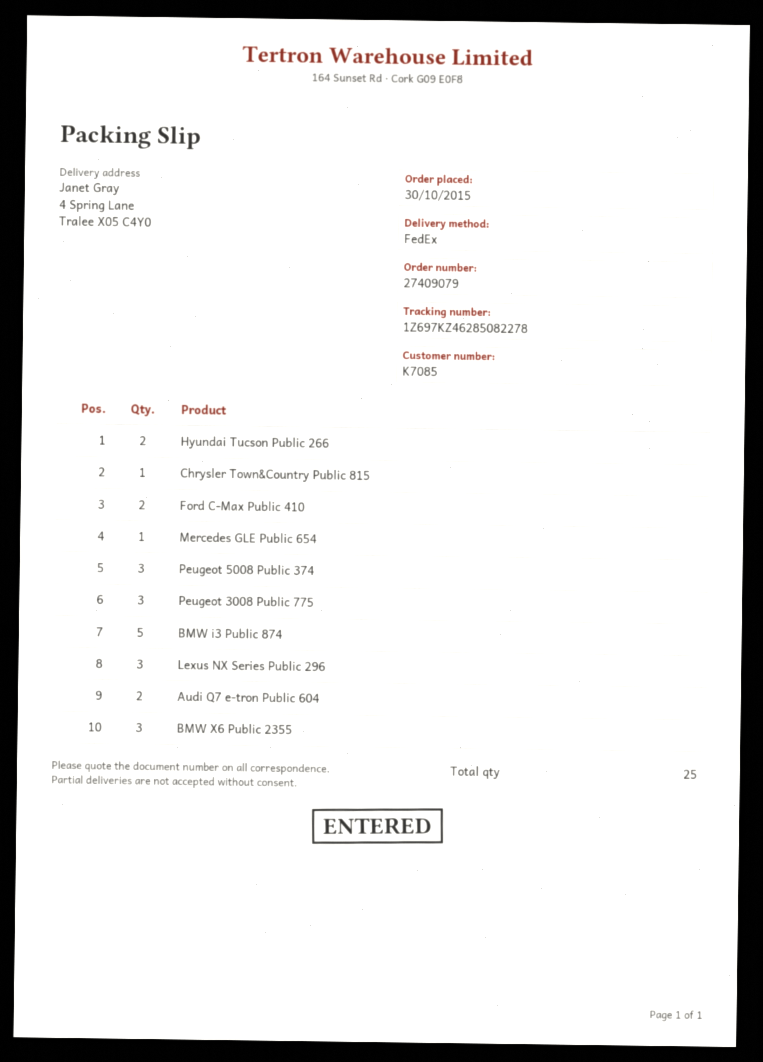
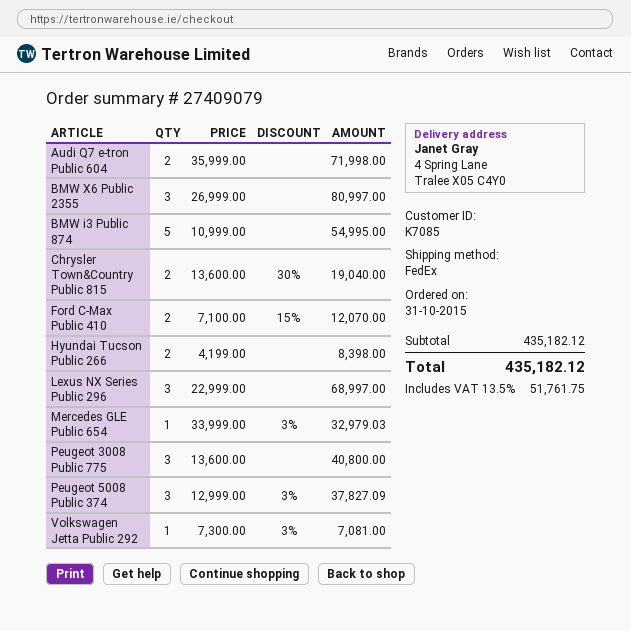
order date: 2015-10-30 -> 2015-10-31
Chrysler Town&Country Public 815: 1 -> 2
Volkswagen Jetta Public 292: none -> 1

